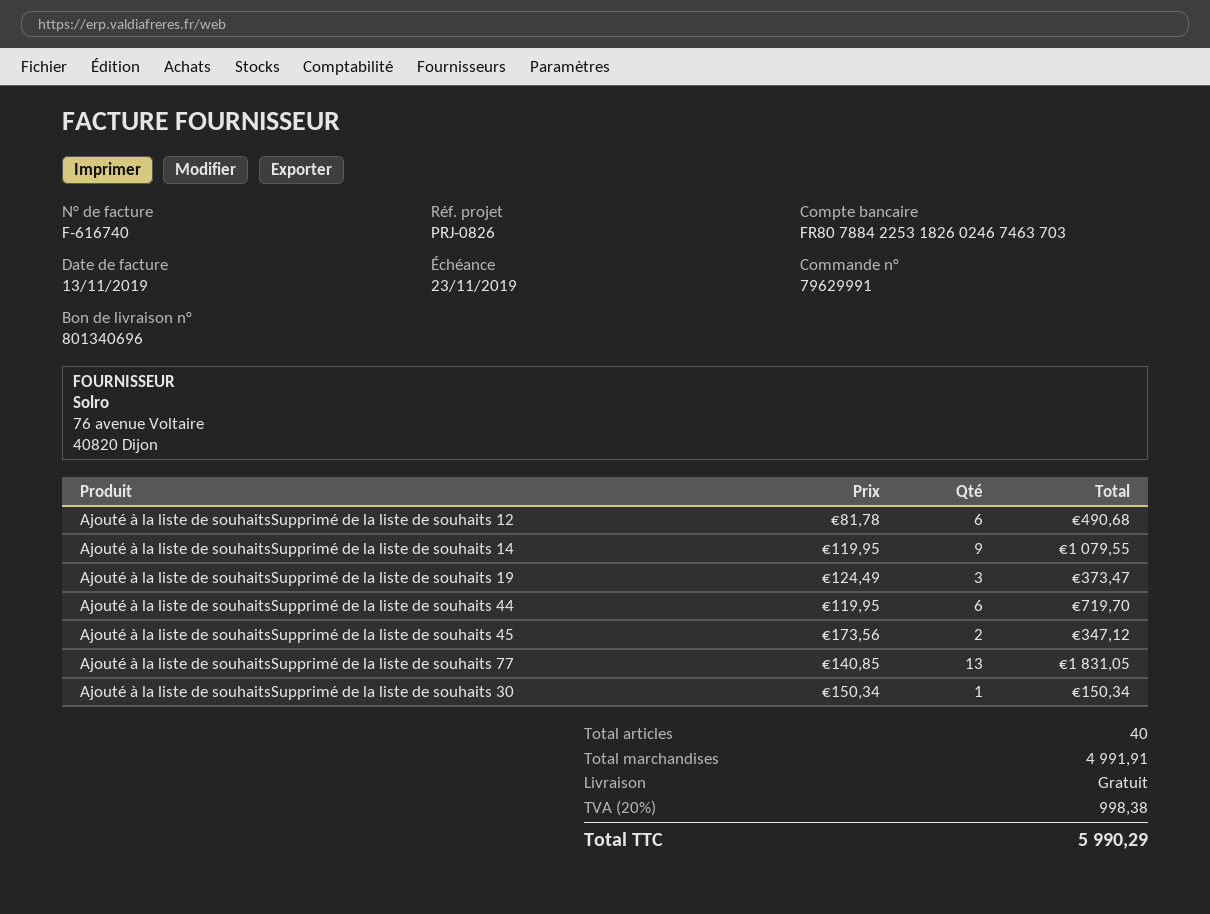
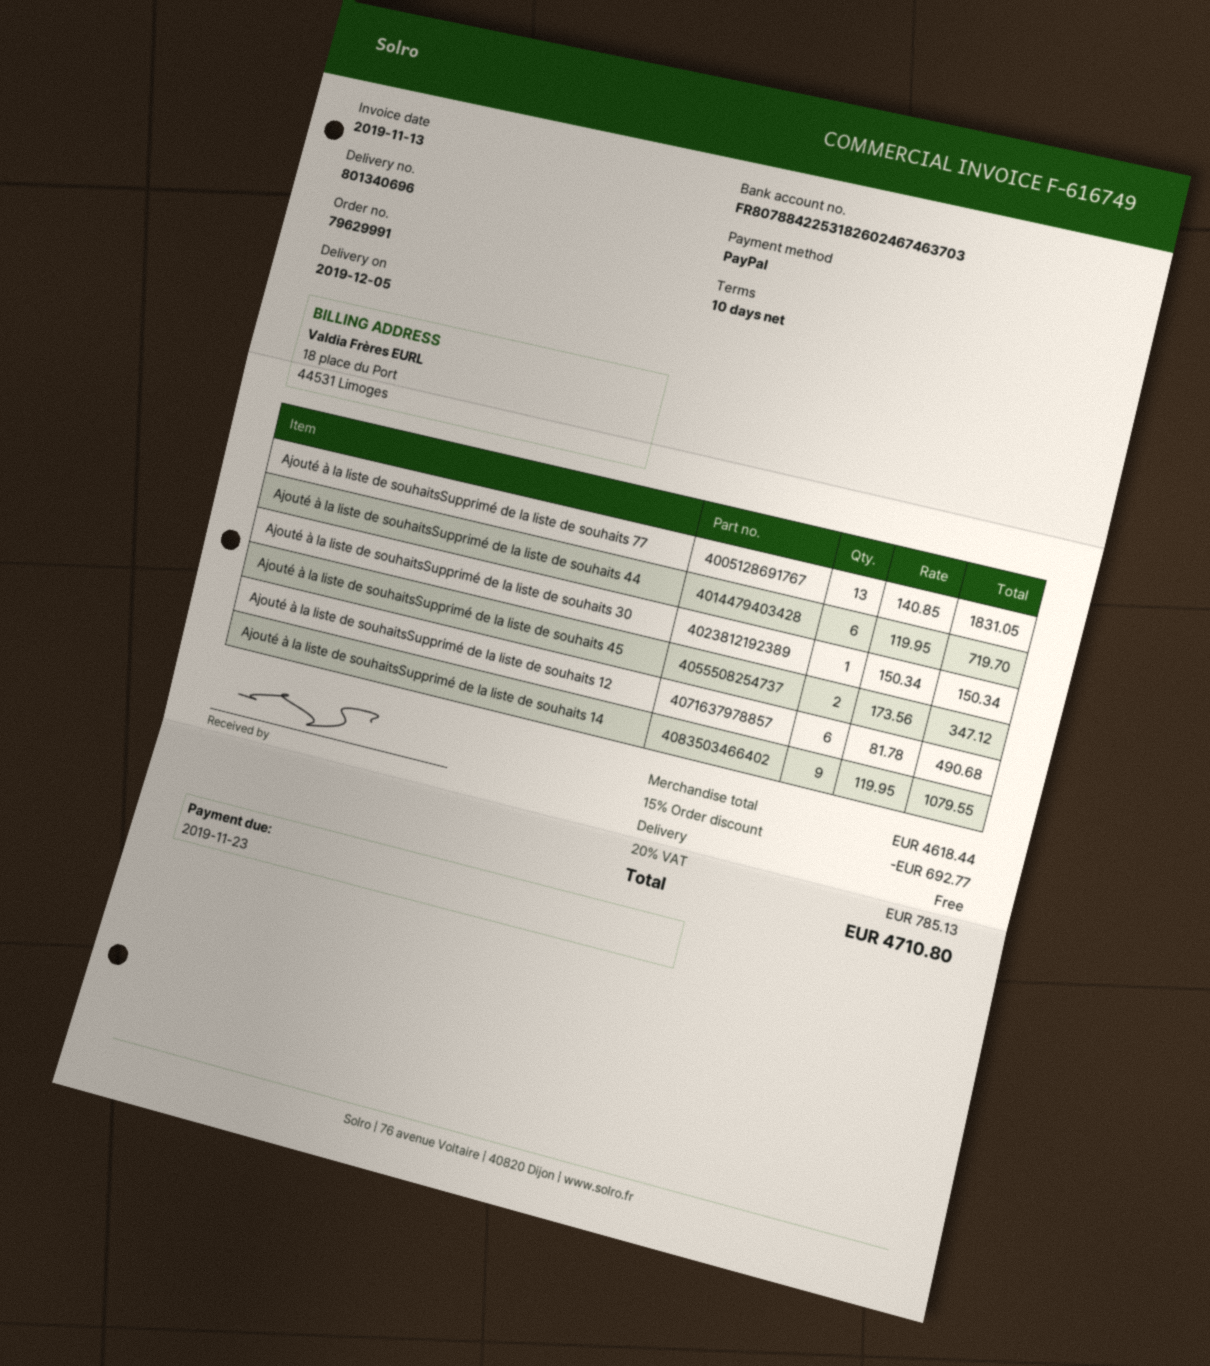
invoice number: F-616740 -> F-616749
Ajouté à la liste de souhaitsSupprimé de la liste de souhaits 19: 3 x 124.49 = 373.47 -> none
subtotal: 4991.91 -> 4618.44
discount: none -> 15% = 692.77
tax: 20% = 998.38 -> 20% = 785.13
total: 5990.29 -> 4710.80

